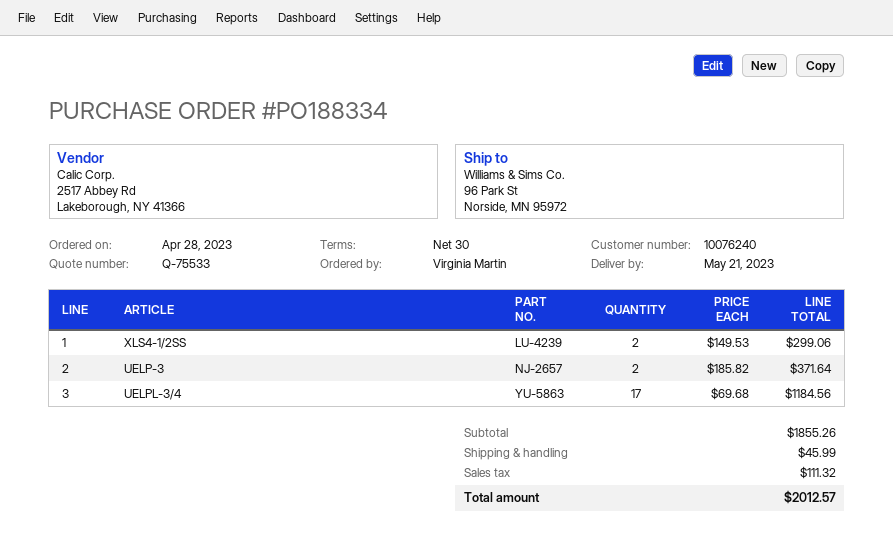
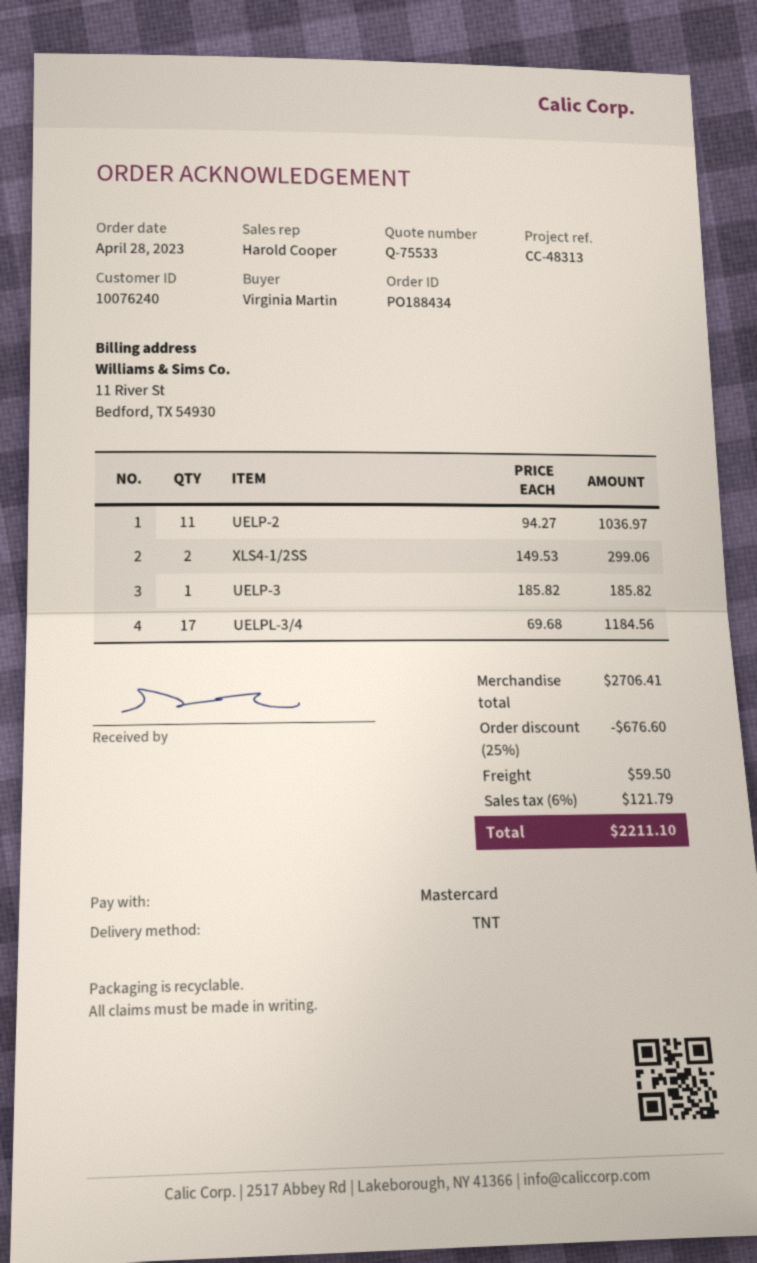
order number: PO188334 -> PO188434
UELP-3: 2 x 185.82 = 371.64 -> 1 x 185.82 = 185.82
UELP-2: none -> 11 x 94.27 = 1036.97
subtotal: 1855.26 -> 2706.41
discount: none -> 25% = 676.60
shipping: 45.99 -> 59.50
tax: 111.32 -> 121.79
total: 2012.57 -> 2211.10

